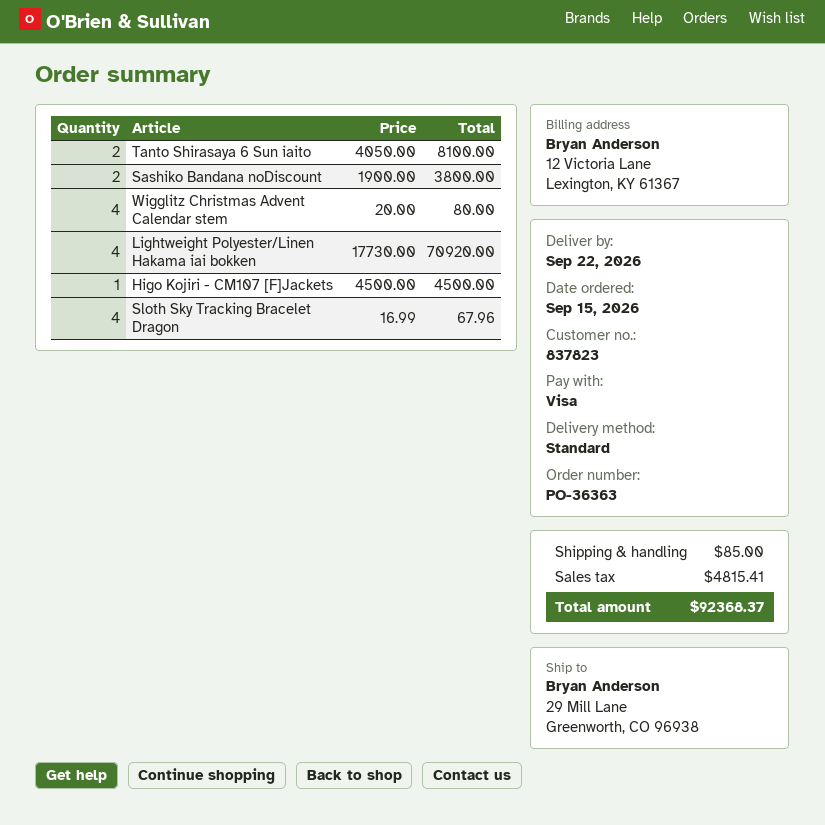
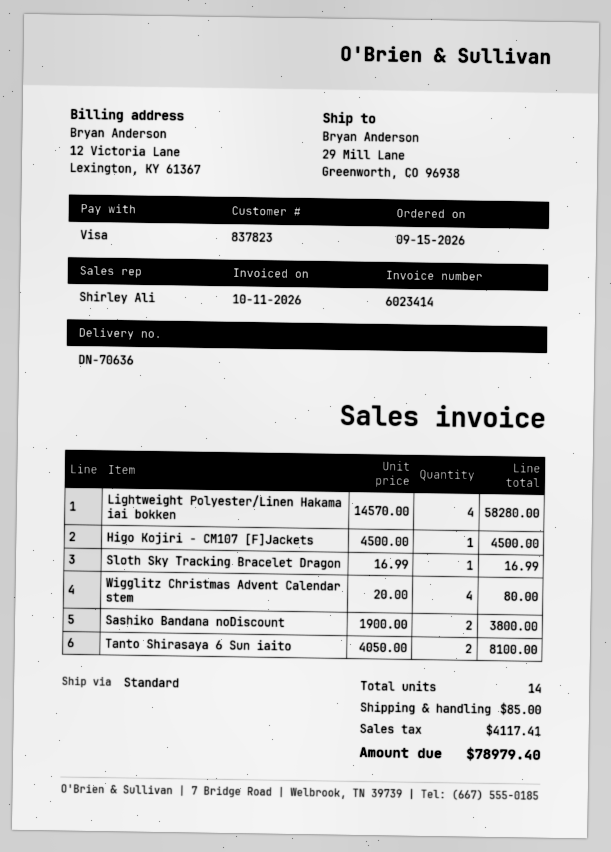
Lightweight Polyester/Linen Hakama iai bokken: 4 x 17730.00 = 70920.00 -> 4 x 14570.00 = 58280.00
Sloth Sky Tracking Bracelet Dragon: 4 x 16.99 = 67.96 -> 1 x 16.99 = 16.99
tax: 4815.41 -> 4117.41
total: 92368.37 -> 78979.40

